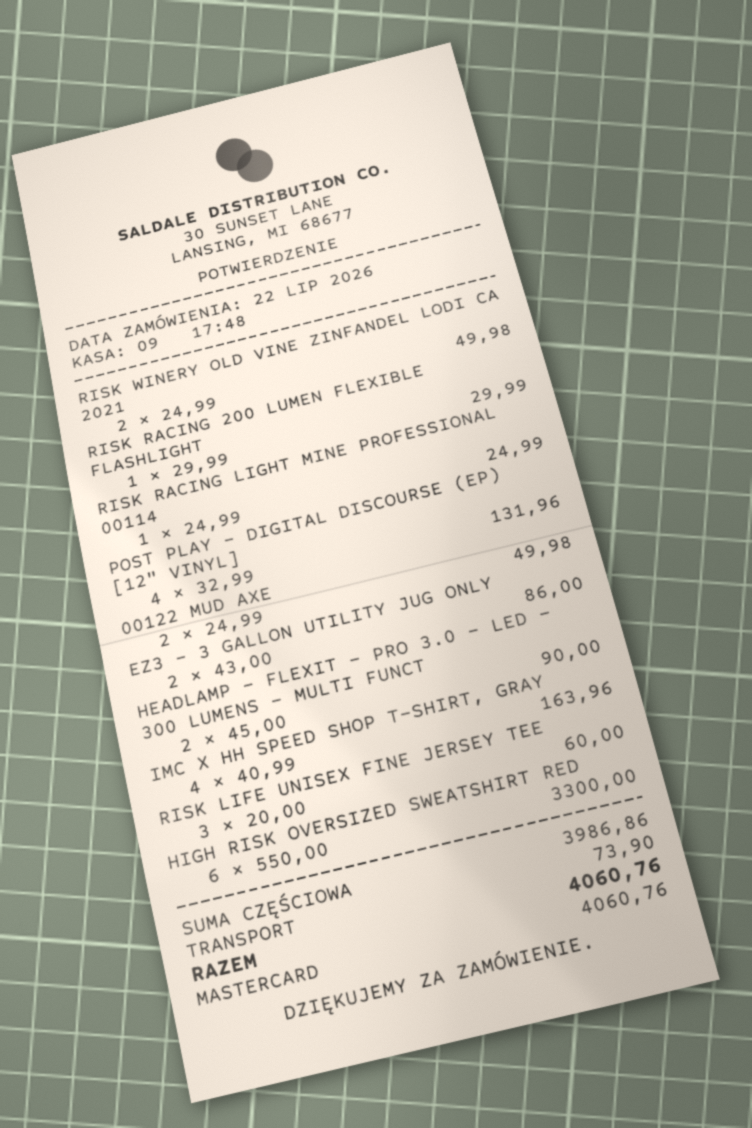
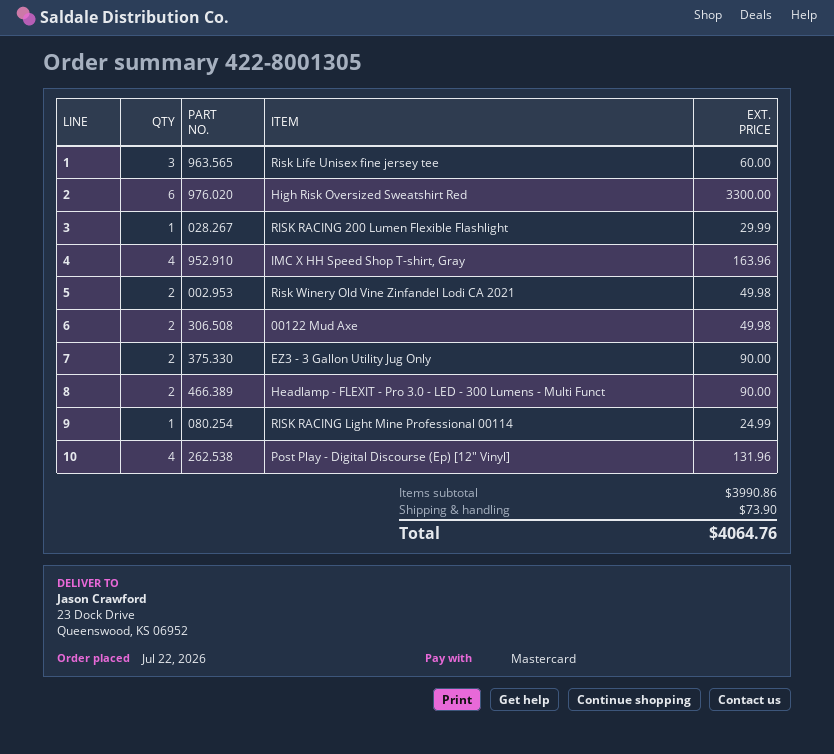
EZ3 - 3 GALLON UTILITY JUG ONLY: 2 for 86.00 -> 2 for 90.00
subtotal: 3986.86 -> 3990.86
total: 4060.76 -> 4064.76

